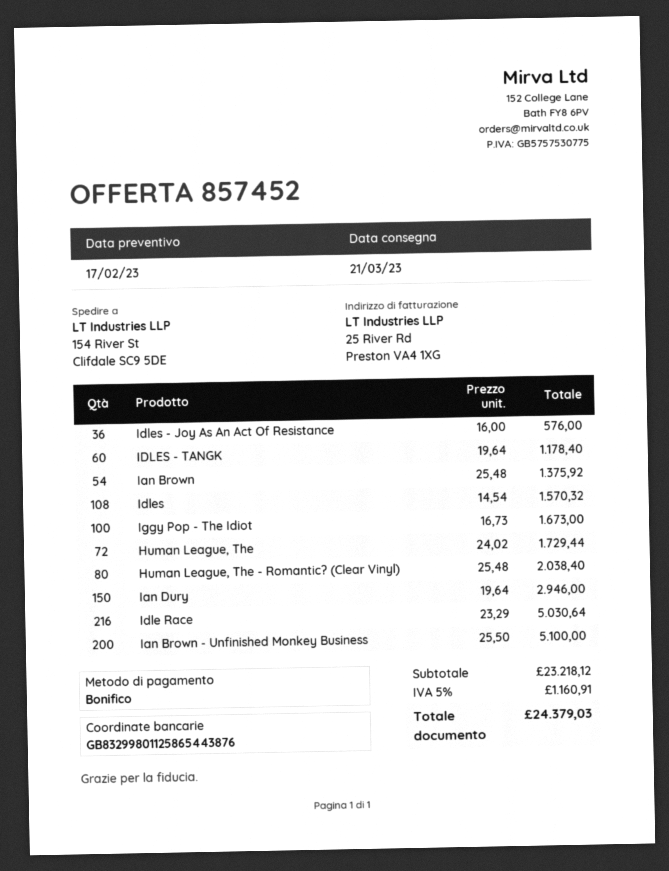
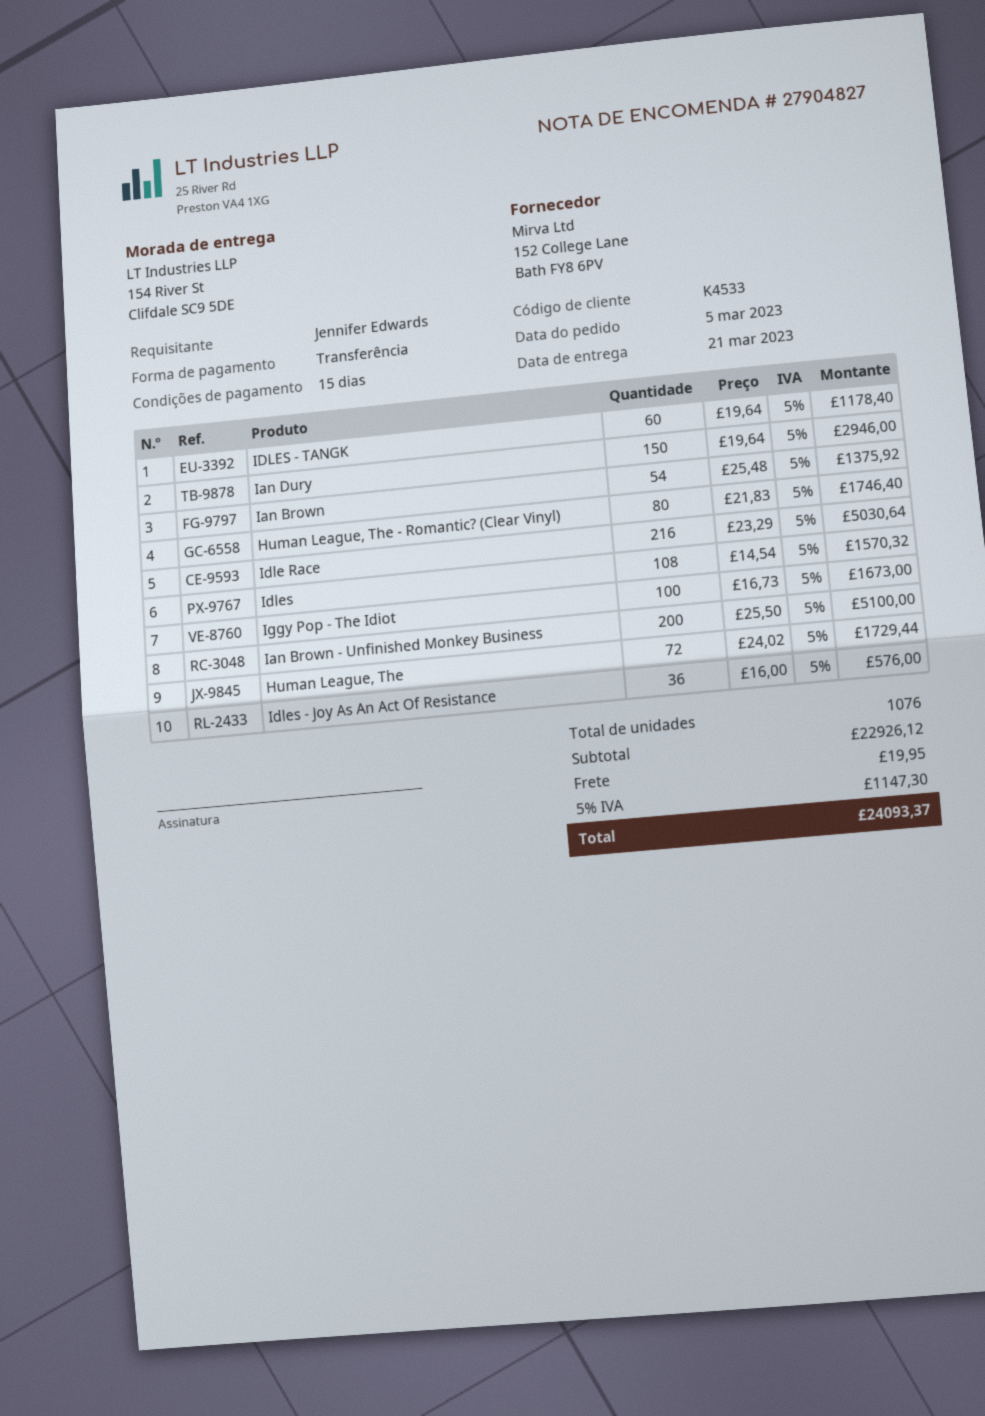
Human League, The - Romantic? (Clear Vinyl): 80 x 25.48 = 2038.40 -> 80 x 21.83 = 1746.40
subtotal: 23218.12 -> 22926.12
shipping: none -> 19.95
tax: 5% = 1160.91 -> 5% = 1147.30
total: 24379.03 -> 24093.37

